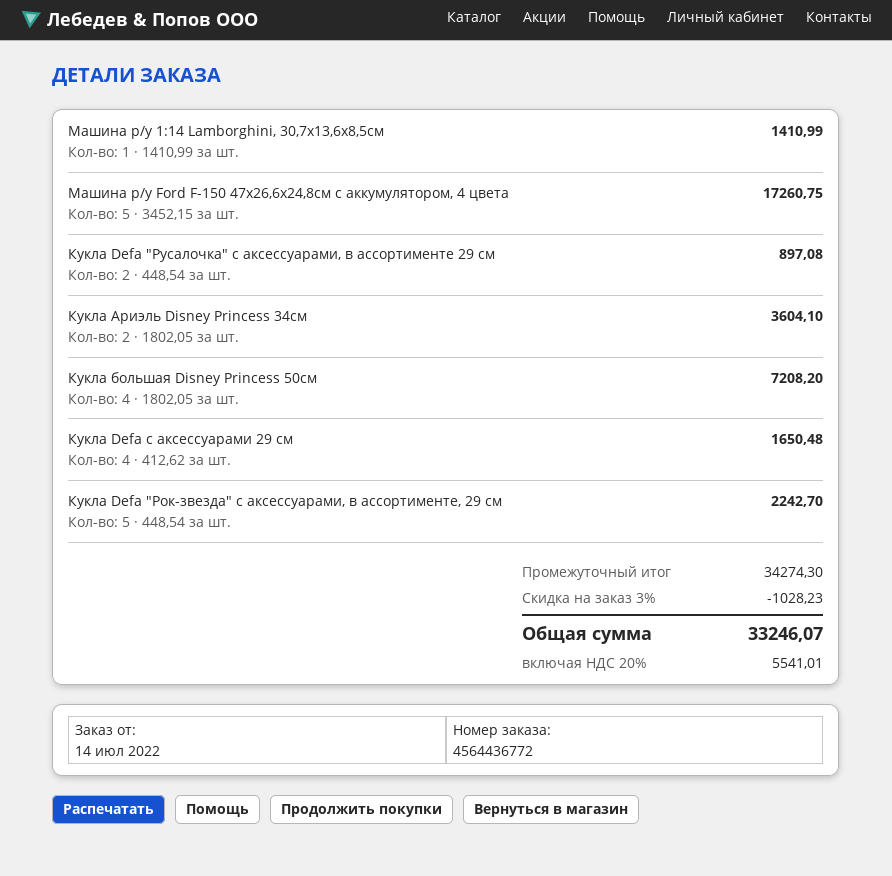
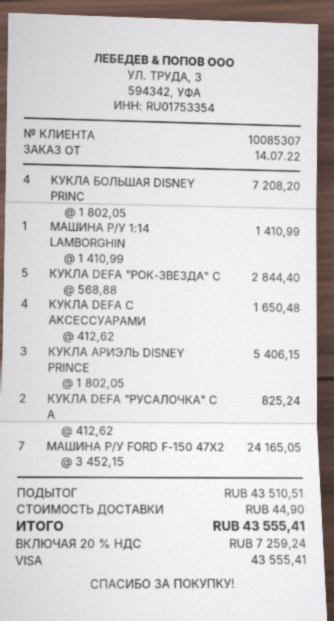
Машина р/у Ford F-150 47х26,6х24,8см с аккумулятором, 4 цвета: 5 x 3452.15 = 17260.75 -> 7 x 3452.15 = 24165.05
Кукла Defa "Русалочка" с аксессуарами, в ассортименте 29 см: 2 x 448.54 = 897.08 -> 2 x 412.62 = 825.24
Кукла Ариэль Disney Princess 34см: 2 x 1802.05 = 3604.10 -> 3 x 1802.05 = 5406.15
Кукла Defa "Рок-звезда" с аксессуарами, в ассортименте, 29 см: 5 x 448.54 = 2242.70 -> 5 x 568.88 = 2844.40
subtotal: 34274.30 -> 43510.51
discount: 3% = 1028.23 -> none
shipping: none -> 44.90
tax: 20% = 5541.01 -> 20% = 7259.24
total: 33246.07 -> 43555.41

